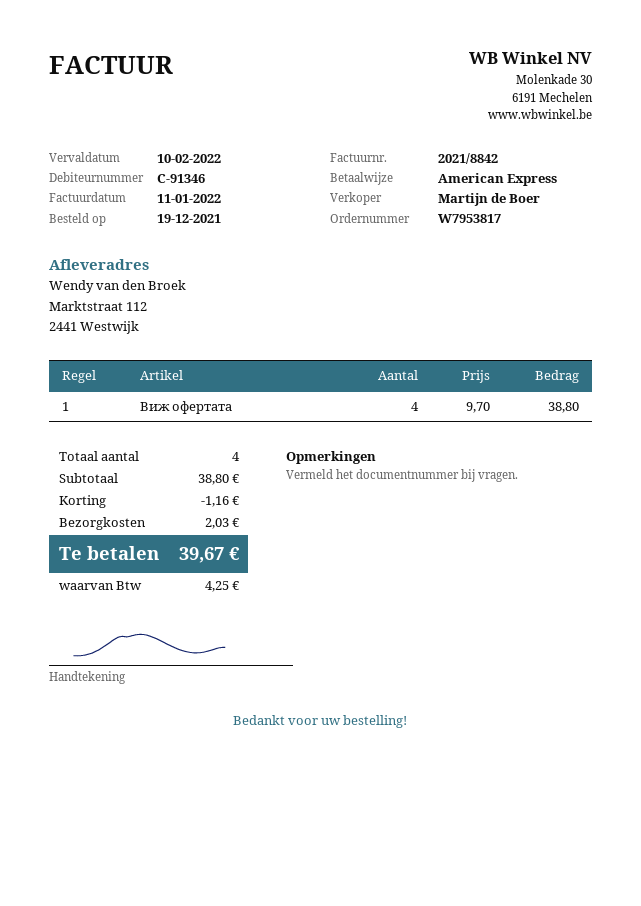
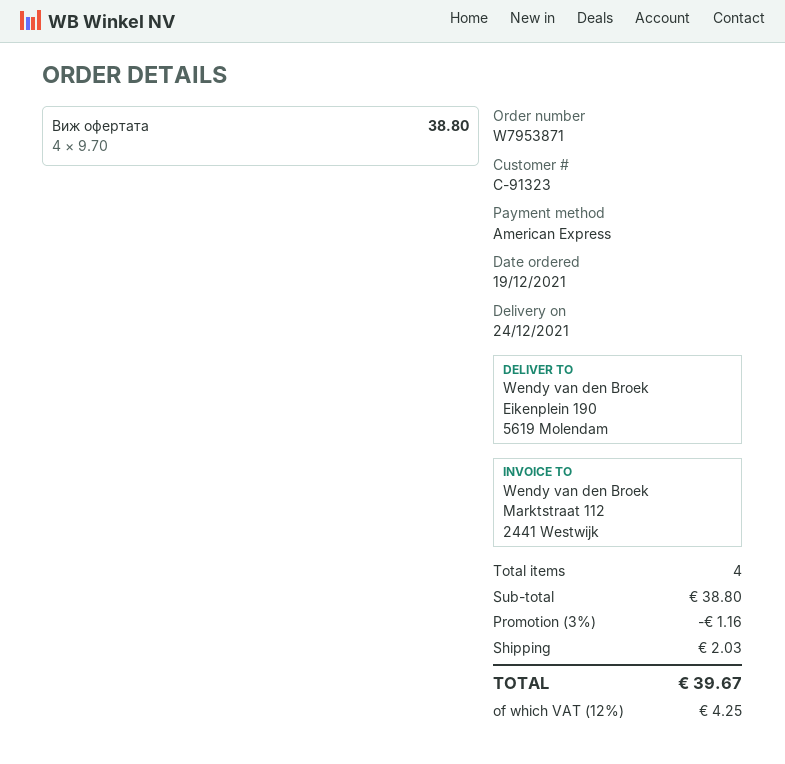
order number: W7953817 -> W7953871
customer number: C-91346 -> C-91323
ship to: Marktstraat 112, 2441 Westwijk -> Eikenplein 190, 5619 Molendam

